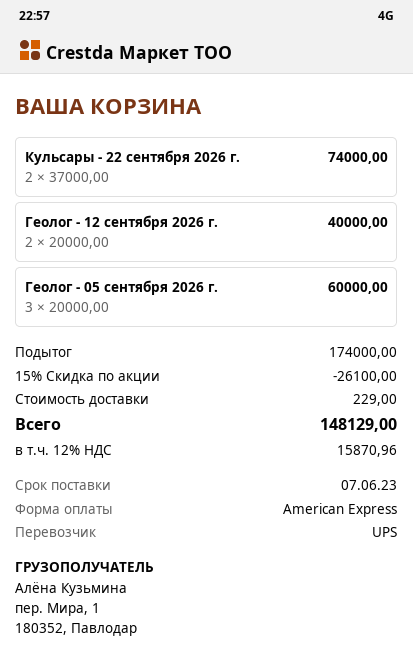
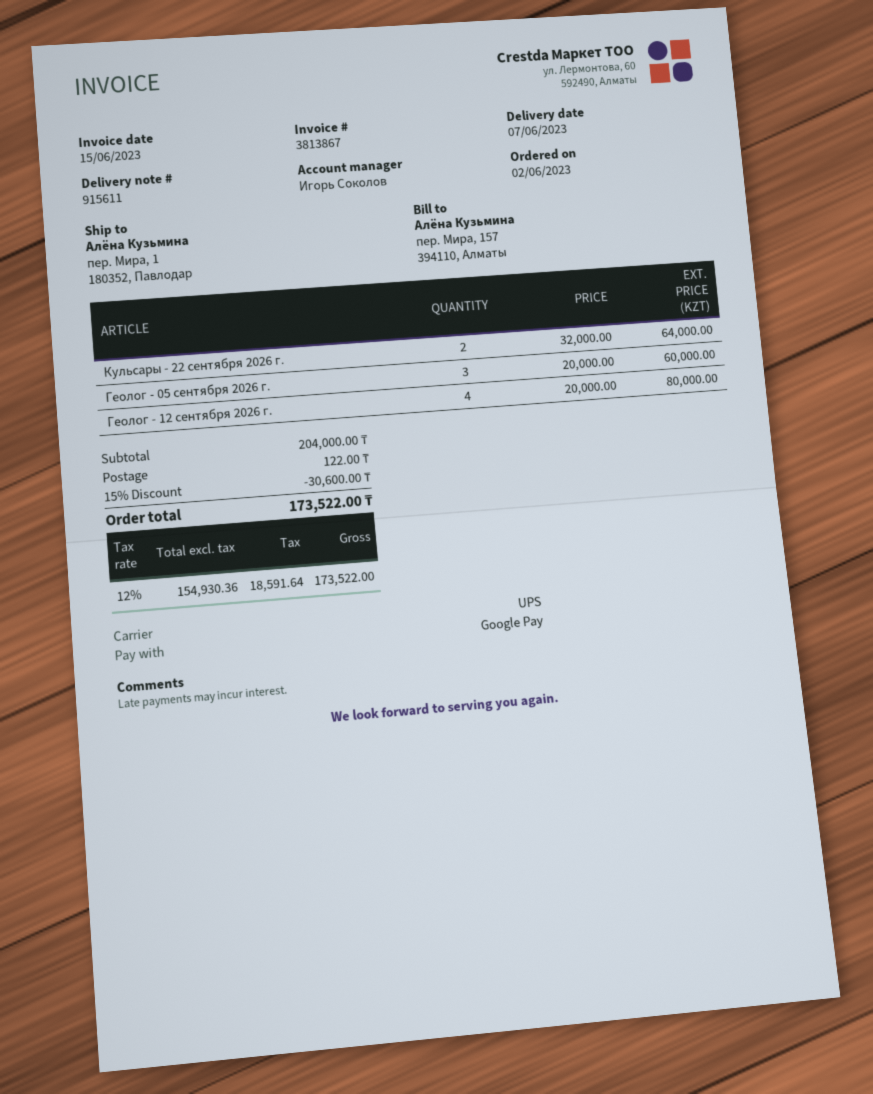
payment method: American Express -> Google Pay
Кульсары - 22 сентября 2026 г.: 2 x 37000.00 = 74000.00 -> 2 x 32000.00 = 64000.00
Геолог - 12 сентября 2026 г.: 2 x 20000.00 = 40000.00 -> 4 x 20000.00 = 80000.00
subtotal: 174000.00 -> 204000.00
discount: 15% = 26100.00 -> 15% = 30600.00
shipping: 229.00 -> 122.00
tax: 12% = 15870.96 -> 12% = 18591.64
total: 148129.00 -> 173522.00

